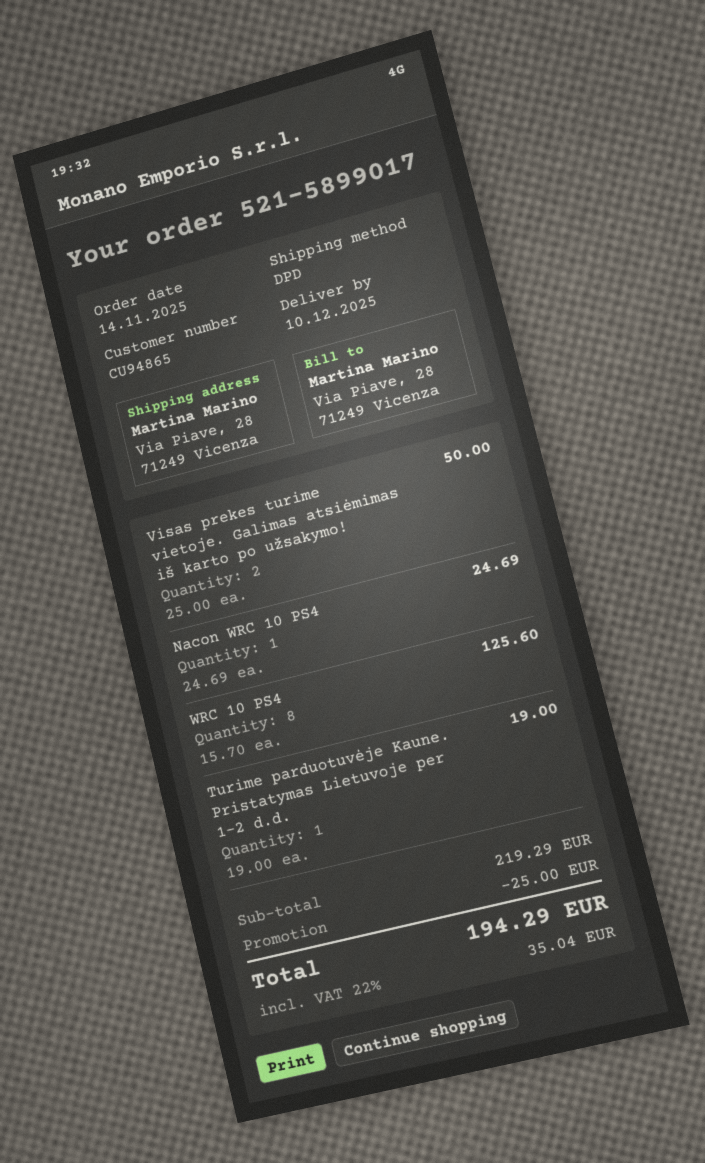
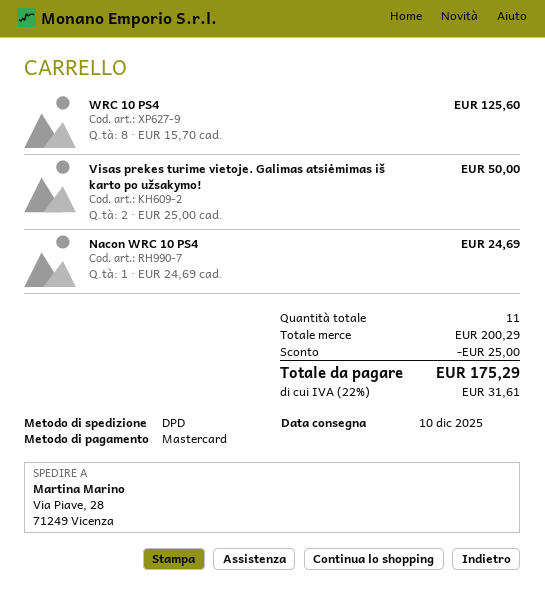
Turime parduotuvėje Kaune. Pristatymas Lietuvoje per 1-2 d.d.: 1 x 19.00 = 19.00 -> none
subtotal: 219.29 -> 200.29
tax: 22% = 35.04 -> 22% = 31.61
total: 194.29 -> 175.29

